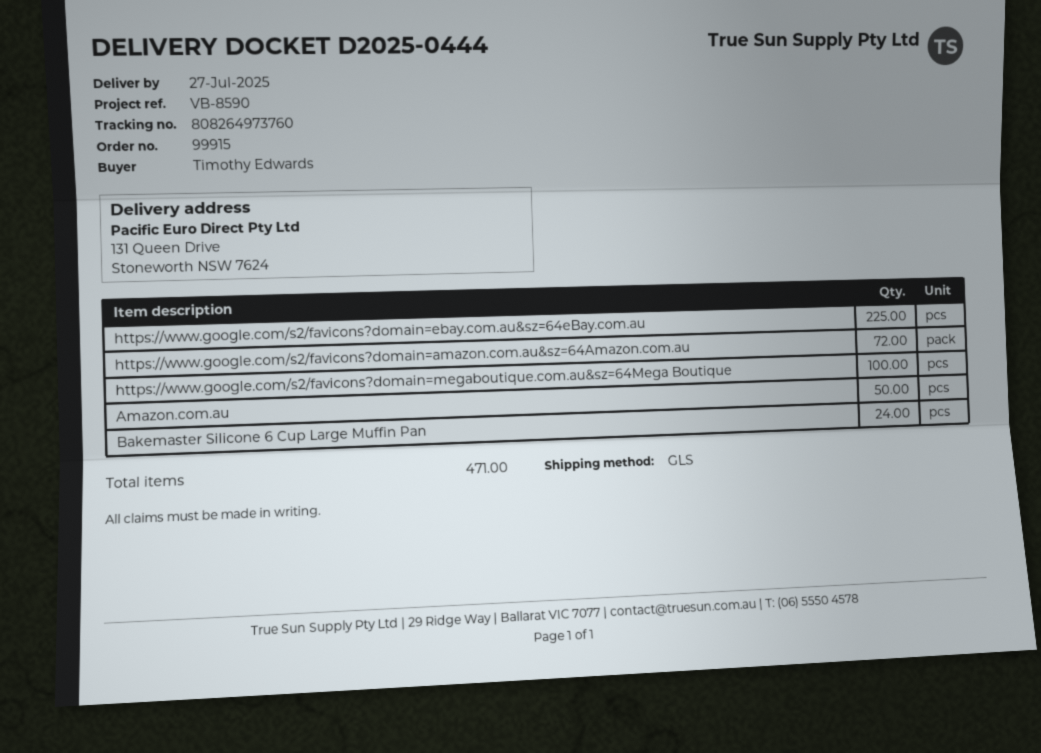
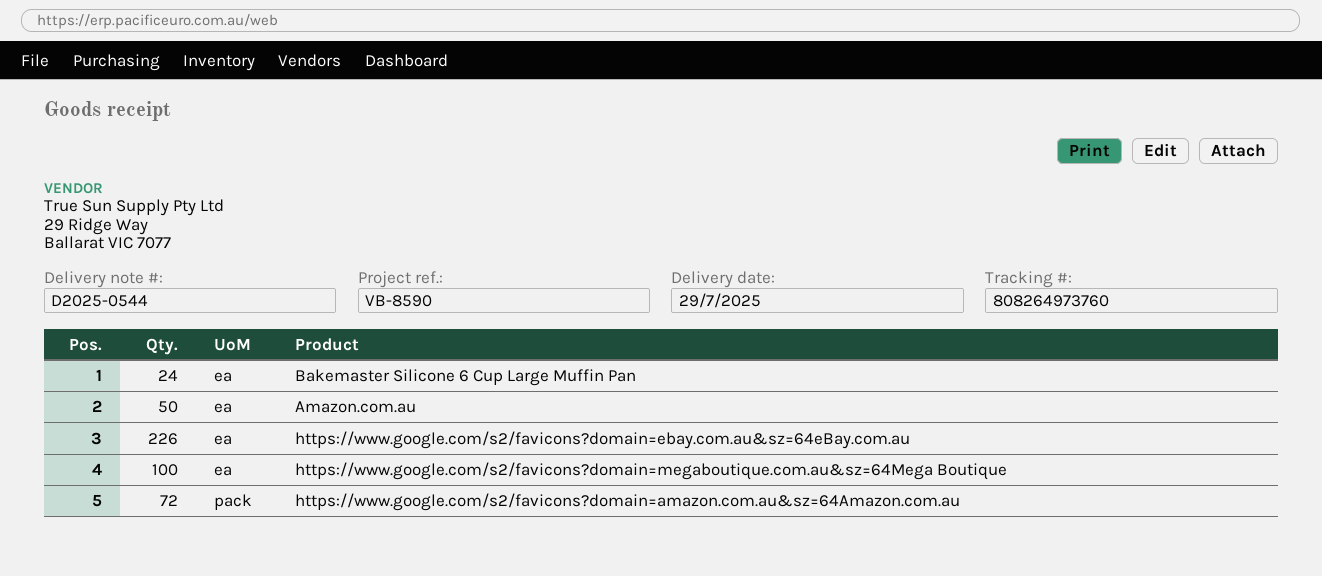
delivery note number: D2025-0444 -> D2025-0544
delivery date: 2025-07-27 -> 2025-07-29
https://www.google.com/s2/favicons?domain=ebay.com.au&sz=64eBay.com.au: 225 -> 226

